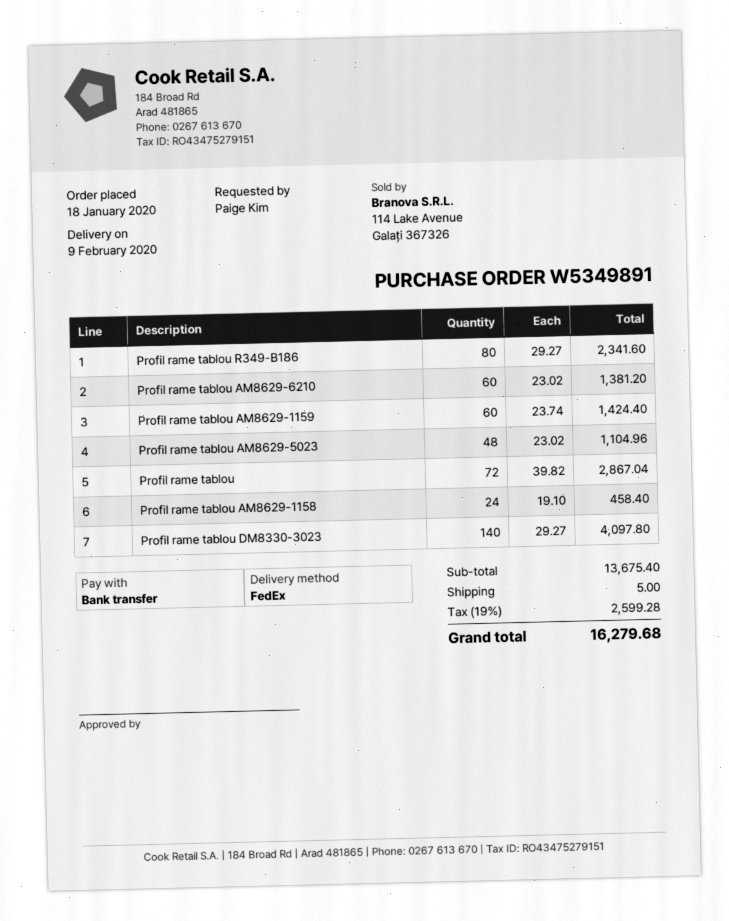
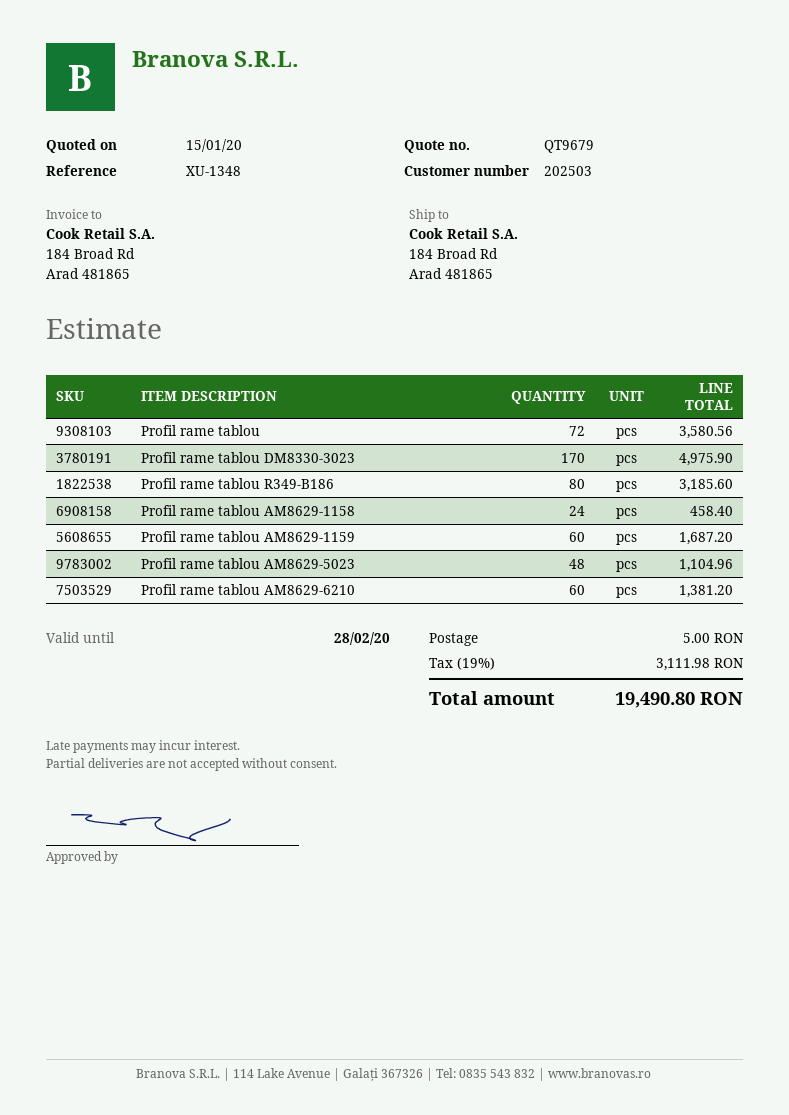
Profil rame tablou R349-B186: 80 for 2341.60 -> 80 for 3185.60
Profil rame tablou АМ8629-1159: 60 for 1424.40 -> 60 for 1687.20
Profil rame tablou: 72 for 2867.04 -> 72 for 3580.56
Profil rame tablou DМ8330-3023: 140 for 4097.80 -> 170 for 4975.90
tax: 19% = 2599.28 -> 19% = 3111.98
total: 16279.68 -> 19490.80

